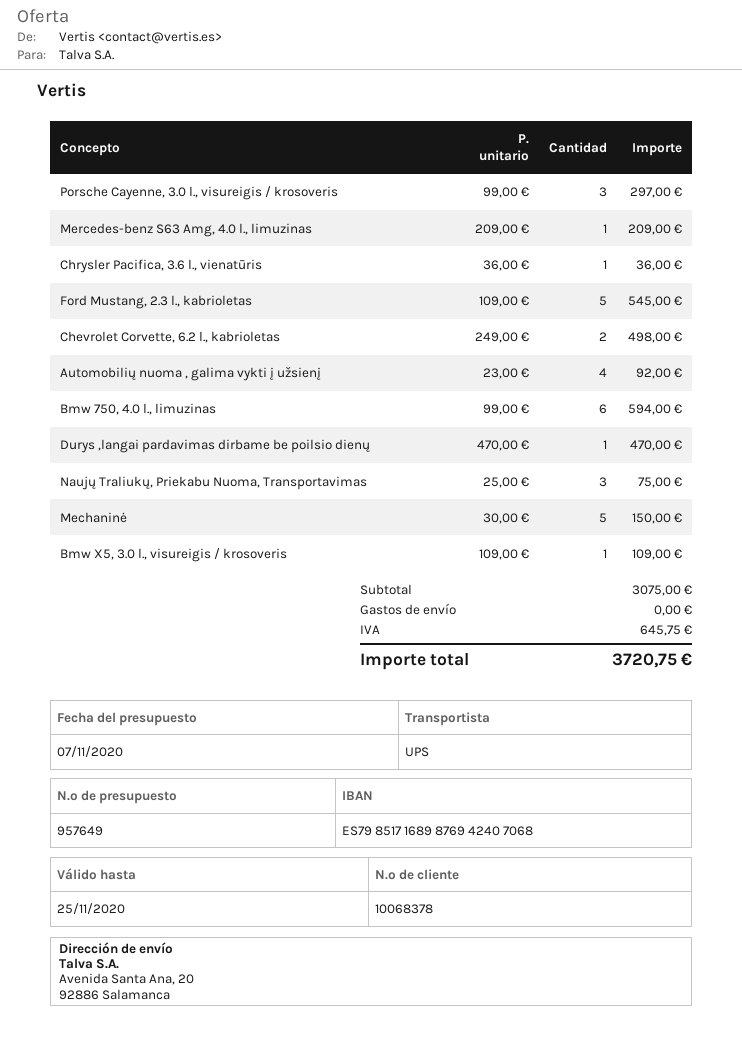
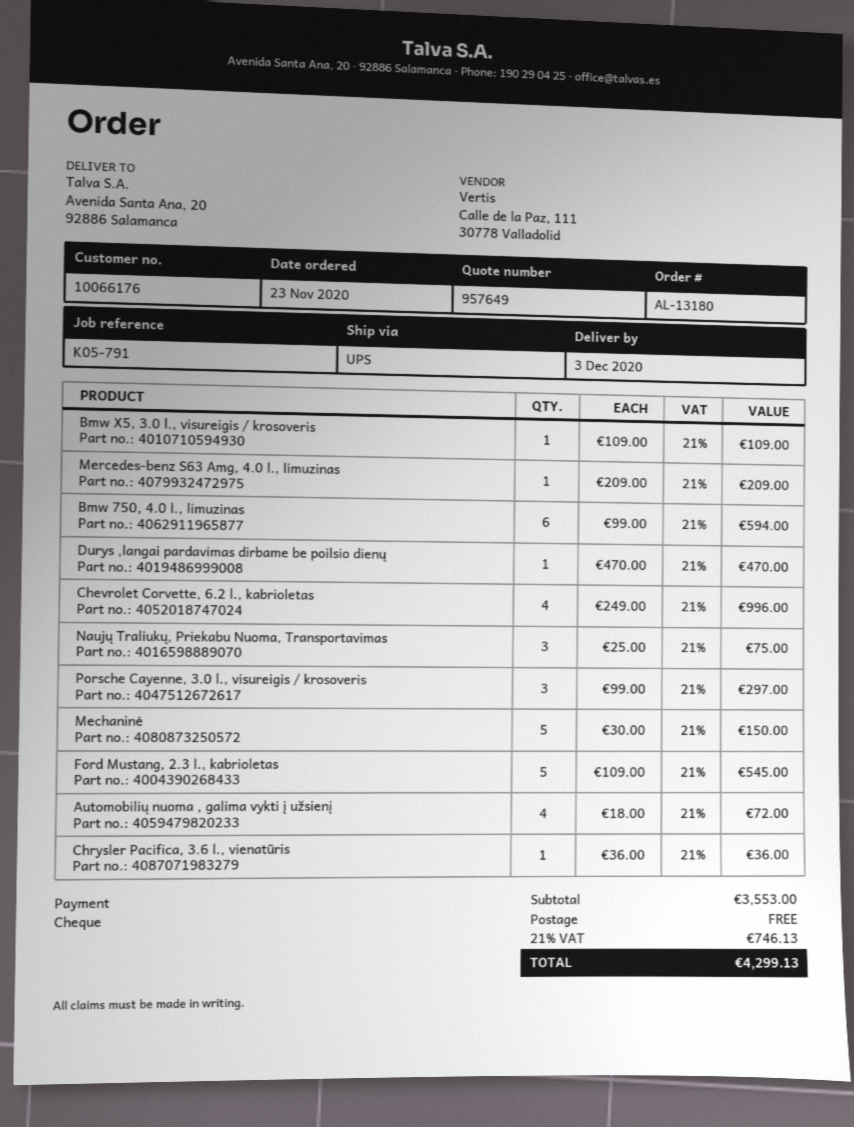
customer number: 10068378 -> 10066176
Chevrolet Corvette, 6.2 l., kabrioletas: 2 x 249.00 = 498.00 -> 4 x 249.00 = 996.00
Automobilių nuoma , galima vykti į užsienį: 4 x 23.00 = 92.00 -> 4 x 18.00 = 72.00
subtotal: 3075.00 -> 3553.00
tax: 645.75 -> 746.13
total: 3720.75 -> 4299.13

